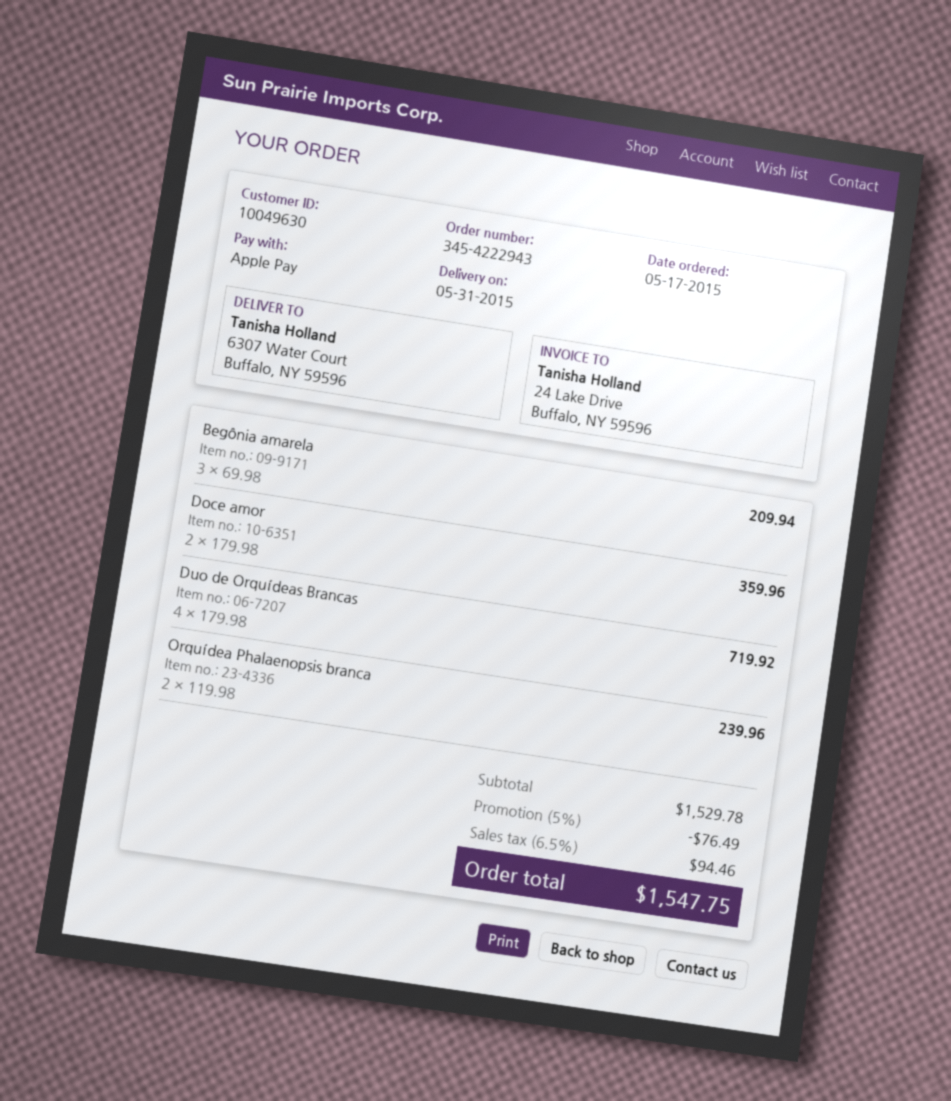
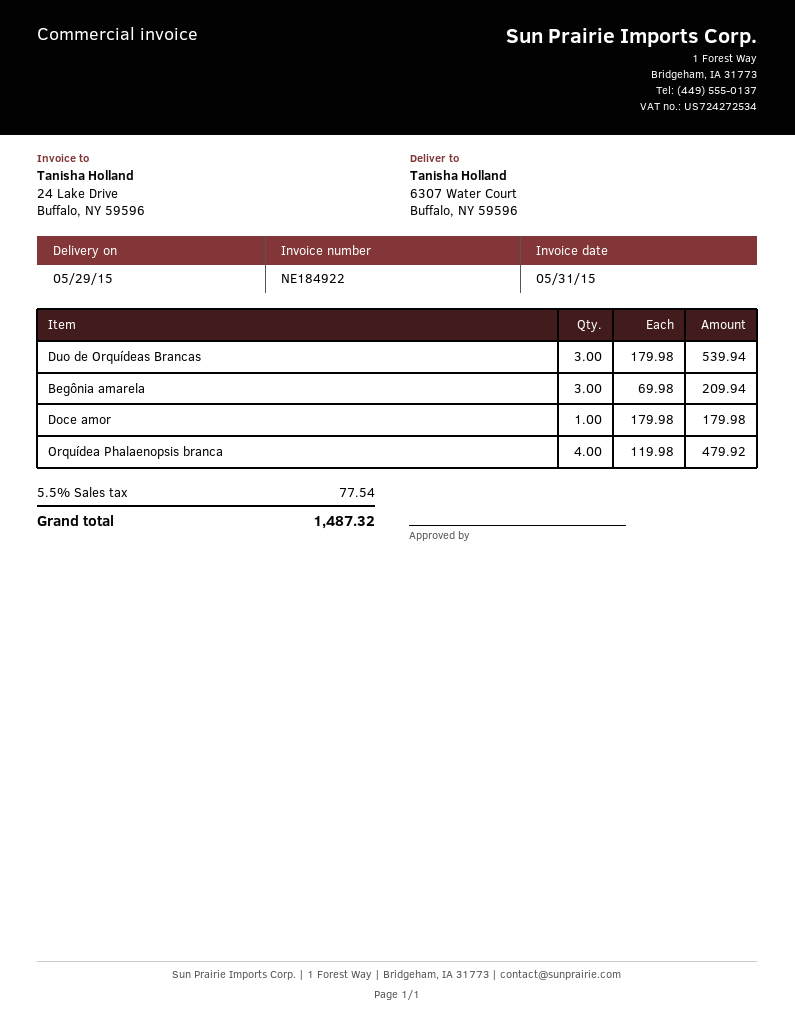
delivery date: 2015-05-31 -> 2015-05-29
Doce amor: 2 x 179.98 = 359.96 -> 1 x 179.98 = 179.98
Duo de Orquídeas Brancas: 4 x 179.98 = 719.92 -> 3 x 179.98 = 539.94
Orquídea Phalaenopsis branca: 2 x 119.98 = 239.96 -> 4 x 119.98 = 479.92
discount: 5% = 76.49 -> none
tax: 6.5% = 94.46 -> 5.5% = 77.54
total: 1547.75 -> 1487.32

